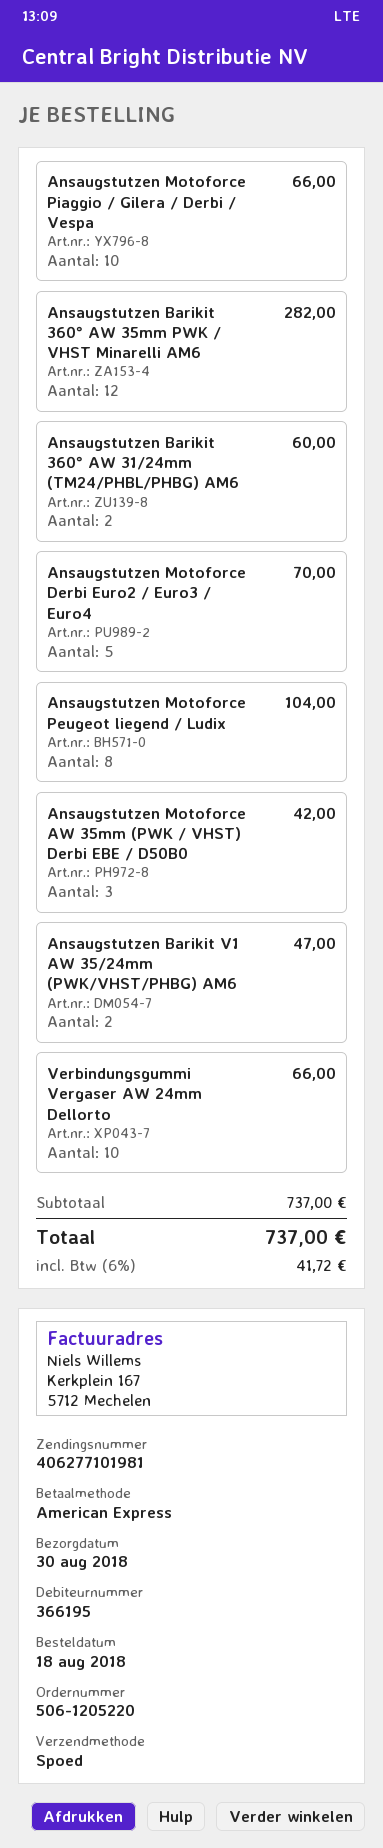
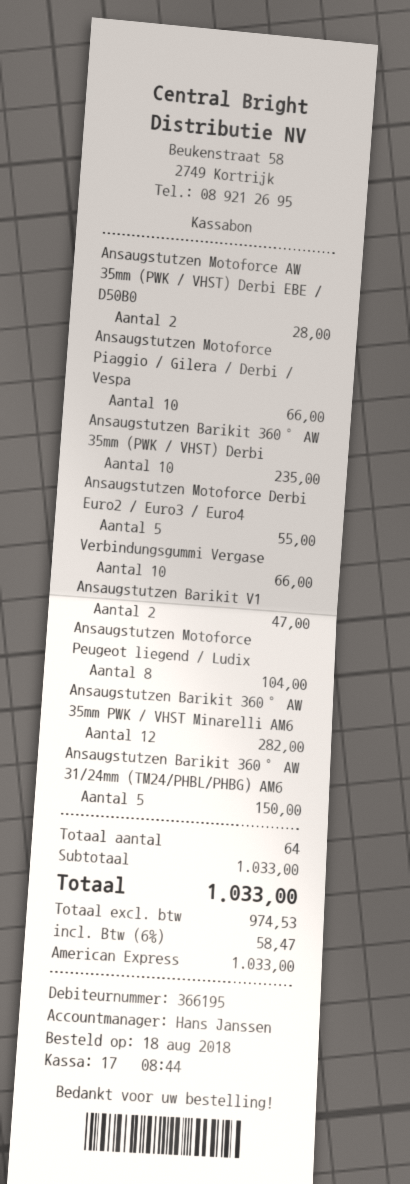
Ansaugstutzen Barikit 360° AW 31/24mm (TM24/PHBL/PHBG) AM6: 2 for 60.00 -> 5 for 150.00
Ansaugstutzen Motoforce Derbi Euro2 / Euro3 / Euro4: 5 for 70.00 -> 5 for 55.00
Ansaugstutzen Motoforce AW 35mm (PWK / VHST) Derbi EBE / D50B0: 3 for 42.00 -> 2 for 28.00
Ansaugstutzen Barikit 360° AW 35mm (PWK / VHST) Derbi: none -> 10 for 235.00
subtotal: 737.00 -> 1033.00
tax: 6% = 41.72 -> 6% = 58.47
total: 737.00 -> 1033.00

